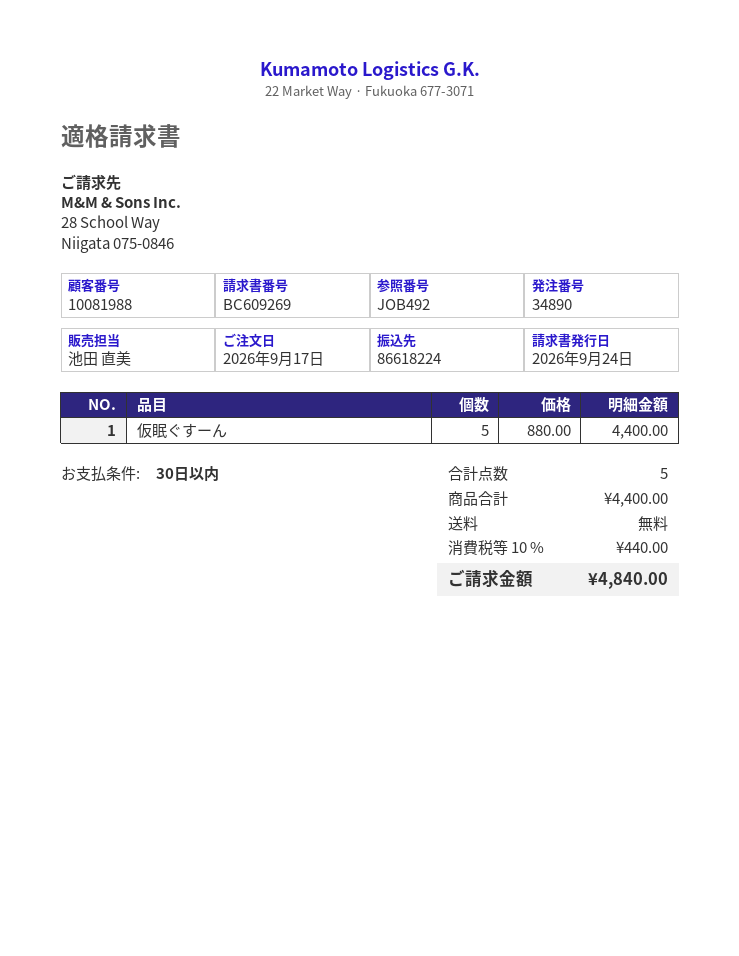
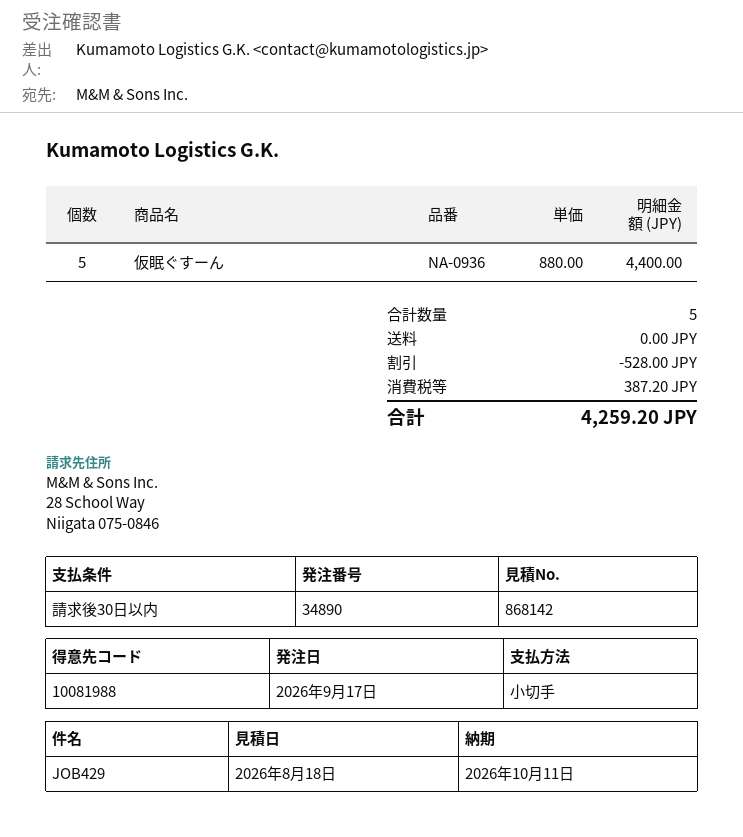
reference: JOB492 -> JOB429
discount: none -> 528.00
tax: 440.00 -> 387.20
total: 4840.00 -> 4259.20

